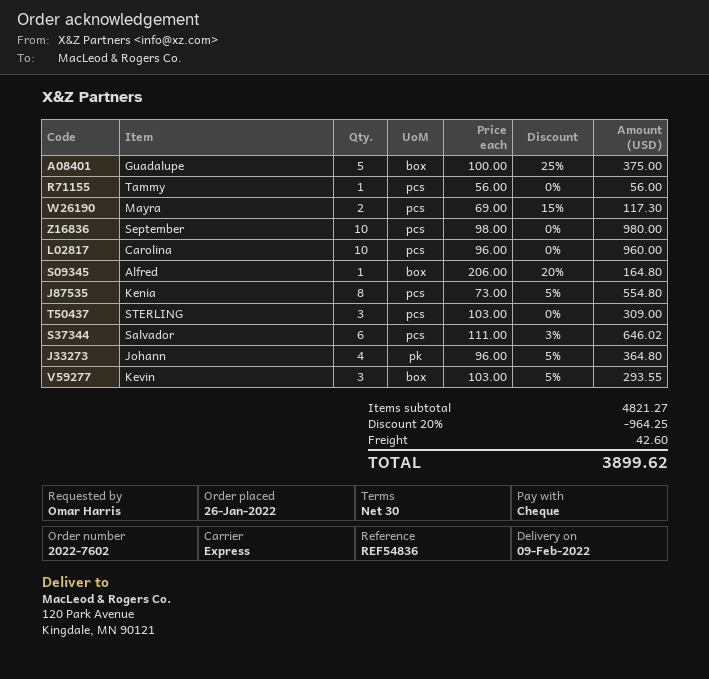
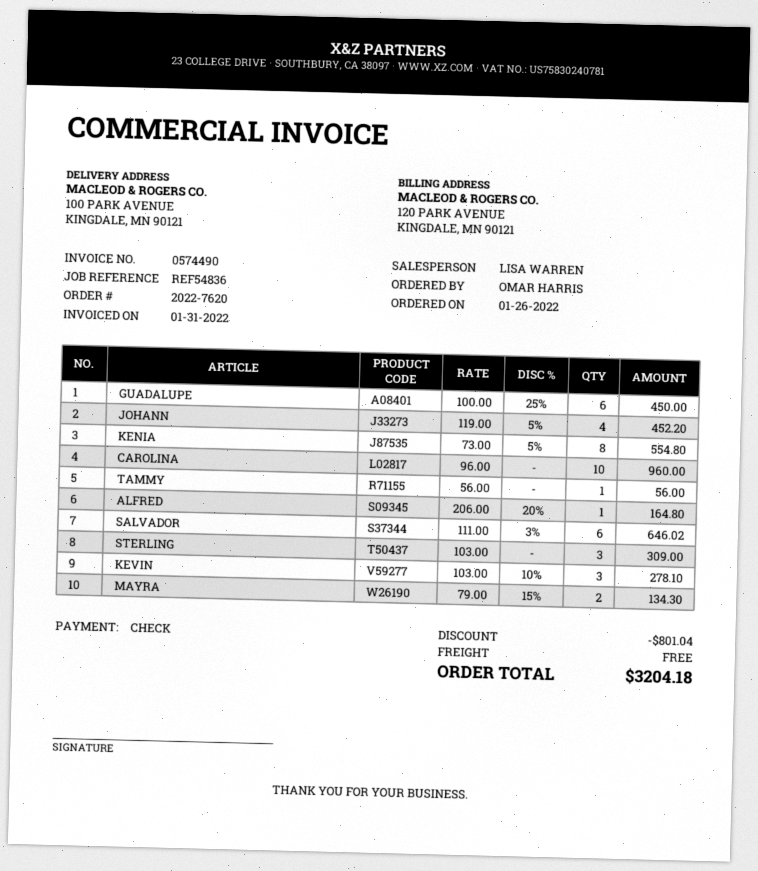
order number: 2022-7602 -> 2022-7620
ship to: 120 Park Avenue, Kingdale, MN 90121 -> 100 PARK AVENUE, KINGDALE, MN 90121
Guadalupe: 5 x 100.00 - 25% = 375.00 -> 6 x 100.00 - 25% = 450.00
Mayra: 2 x 69.00 - 15% = 117.30 -> 2 x 79.00 - 15% = 134.30
September: 10 x 98.00 = 980.00 -> none
Johann: 4 x 96.00 - 5% = 364.80 -> 4 x 119.00 - 5% = 452.20
Kevin: 3 x 103.00 - 5% = 293.55 -> 3 x 103.00 - 10% = 278.10
discount: 964.25 -> 801.04
shipping: 42.60 -> 0.00
total: 3899.62 -> 3204.18

